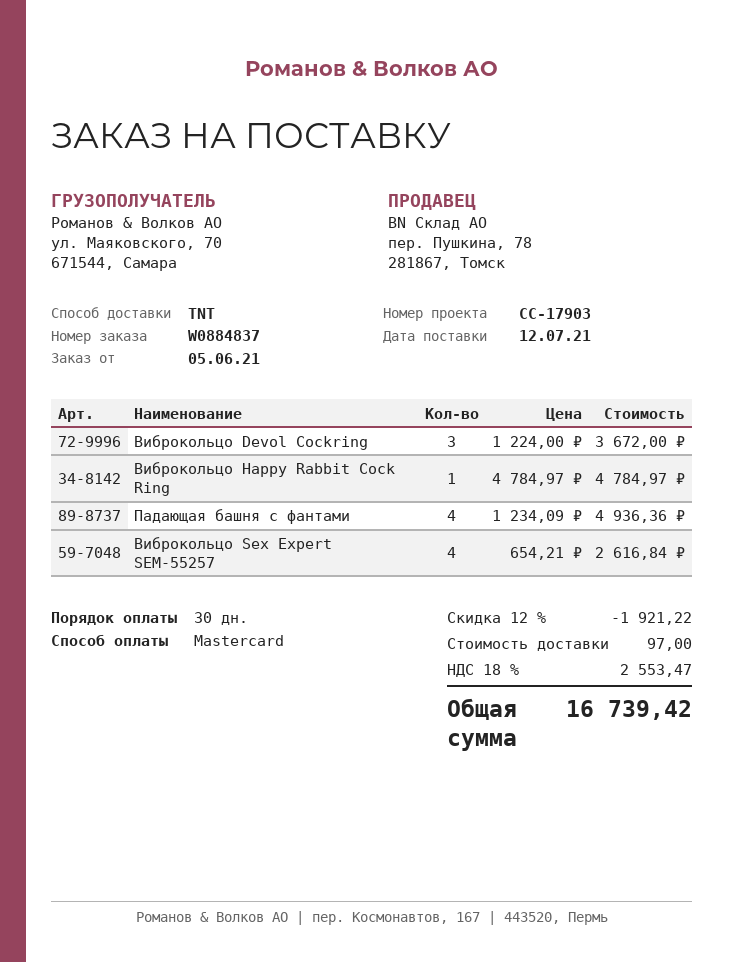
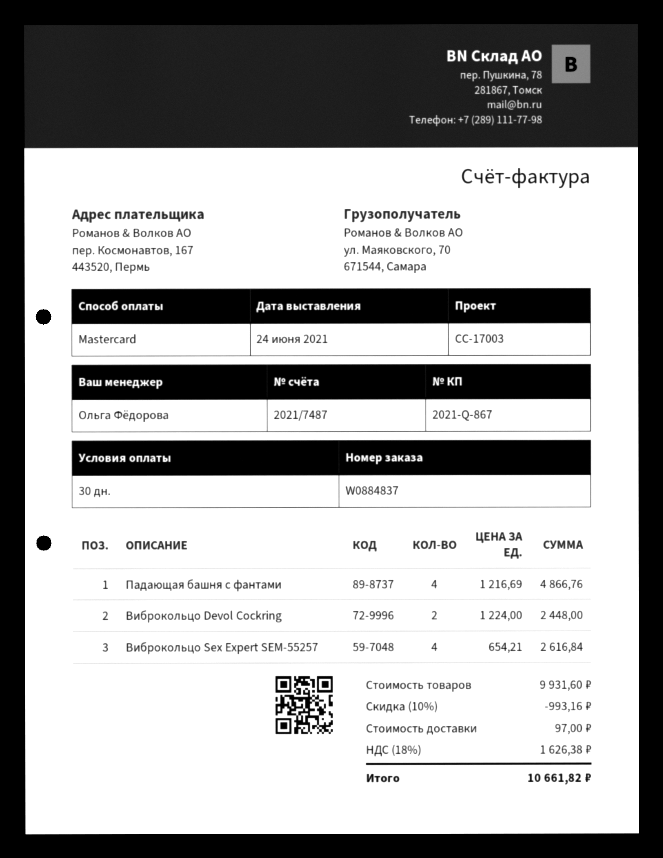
reference: CC-17903 -> CC-17003
Виброкольцо Devol Cockring: 3 x 1224.00 = 3672.00 -> 2 x 1224.00 = 2448.00
Виброкольцо Happy Rabbit Cock Ring: 1 x 4784.97 = 4784.97 -> none
Падающая башня с фантами: 4 x 1234.09 = 4936.36 -> 4 x 1216.69 = 4866.76
discount: 12% = 1921.22 -> 10% = 993.16
tax: 18% = 2553.47 -> 18% = 1626.38
total: 16739.42 -> 10661.82

